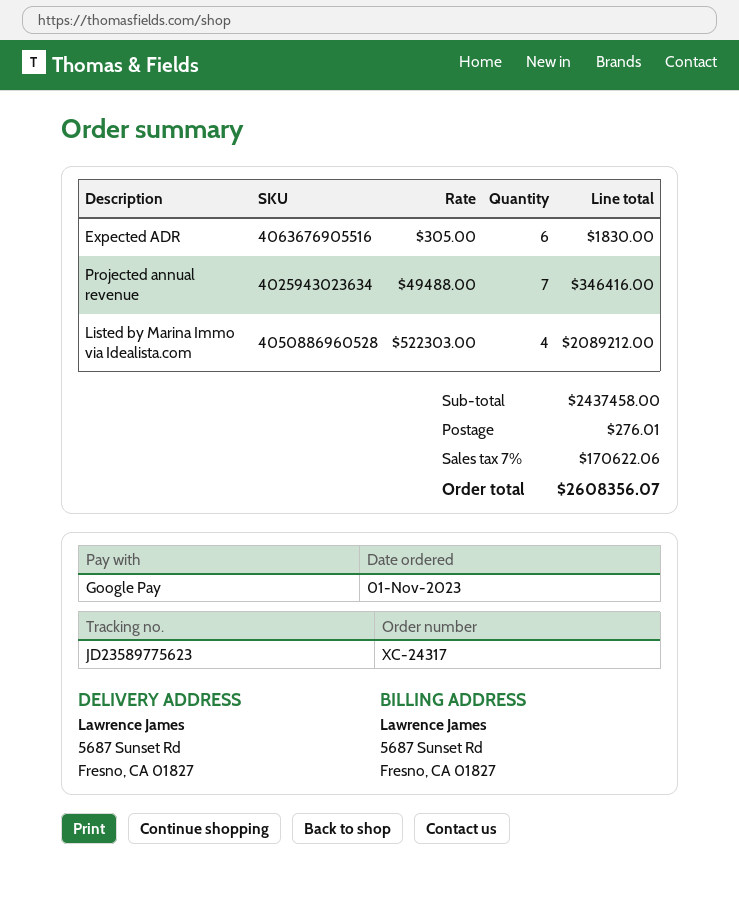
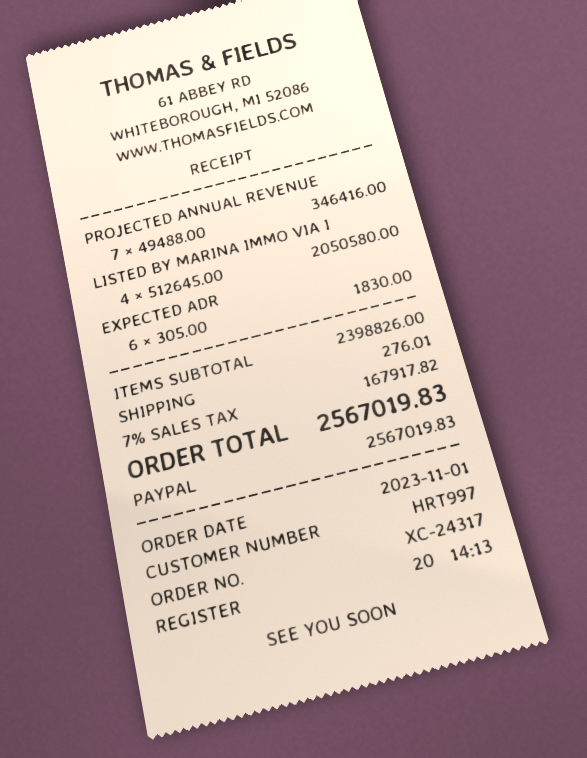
payment method: Google Pay -> PayPal
Listed by Marina Immo via Idealista.com: 4 x 522303.00 = 2089212.00 -> 4 x 512645.00 = 2050580.00
subtotal: 2437458.00 -> 2398826.00
tax: 7% = 170622.06 -> 7% = 167917.82
total: 2608356.07 -> 2567019.83

